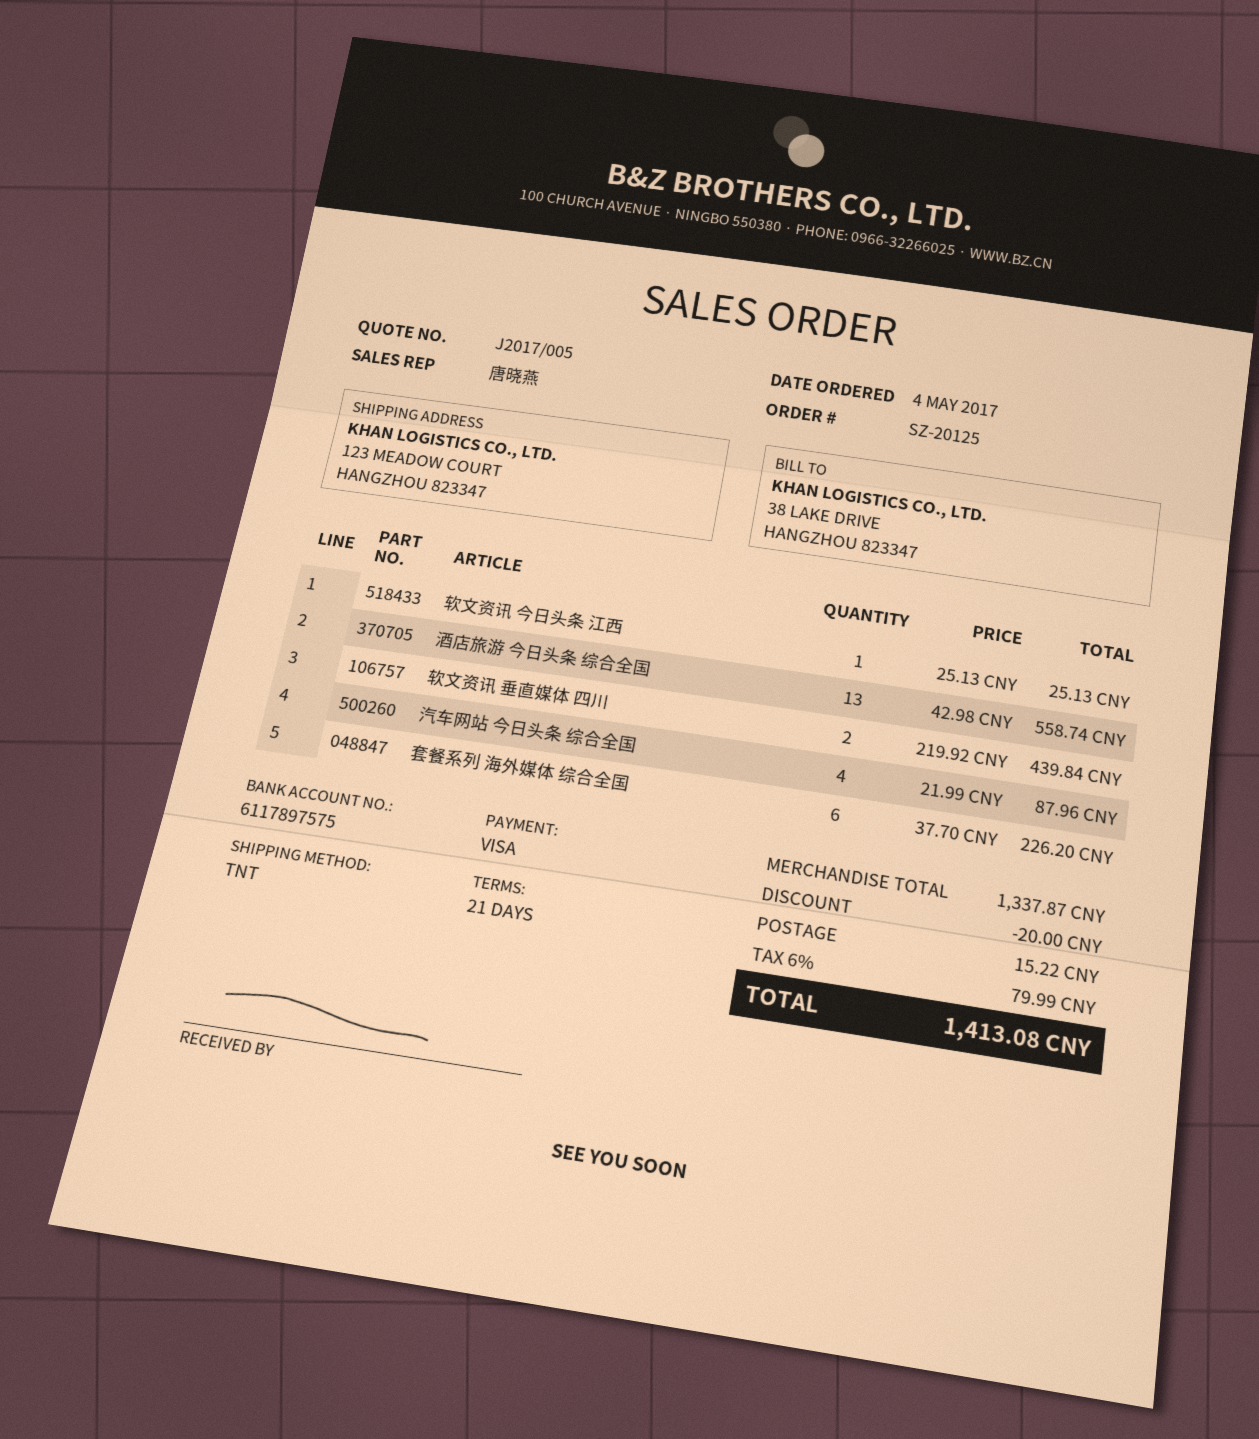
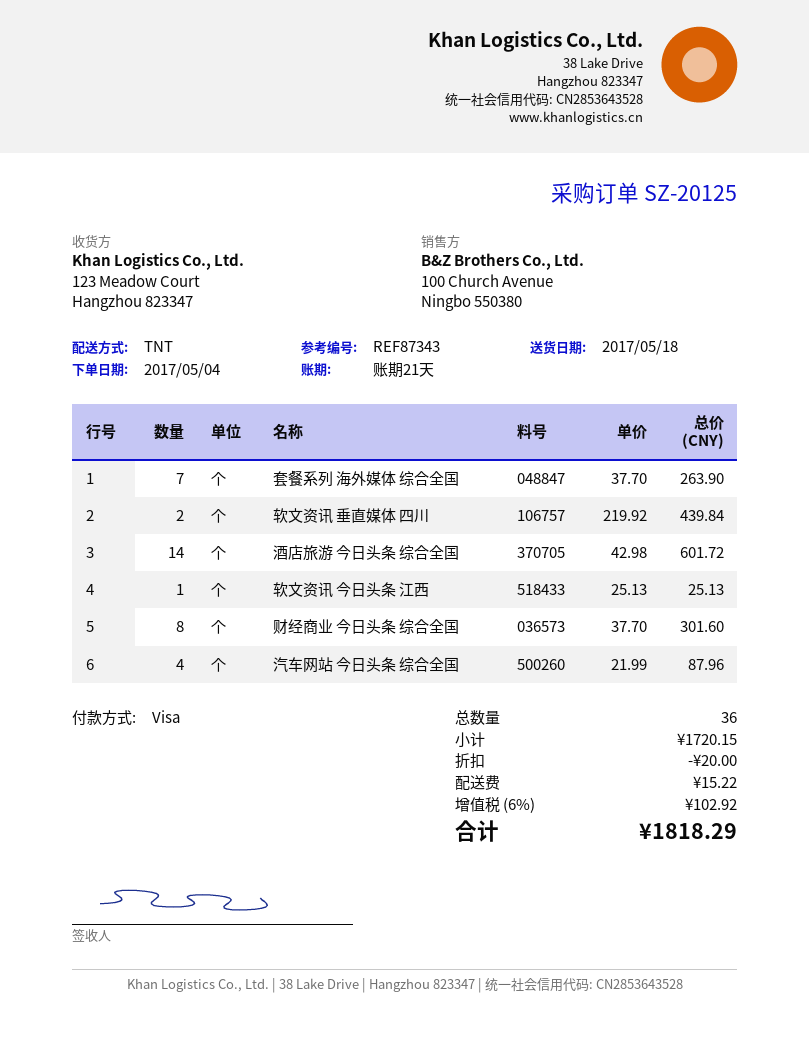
酒店旅游 今日头条 综合全国: 13 x 42.98 = 558.74 -> 14 x 42.98 = 601.72
套餐系列 海外媒体 综合全国: 6 x 37.70 = 226.20 -> 7 x 37.70 = 263.90
财经商业 今日头条 综合全国: none -> 8 x 37.70 = 301.60
subtotal: 1337.87 -> 1720.15
tax: 6% = 79.99 -> 6% = 102.92
total: 1413.08 -> 1818.29

